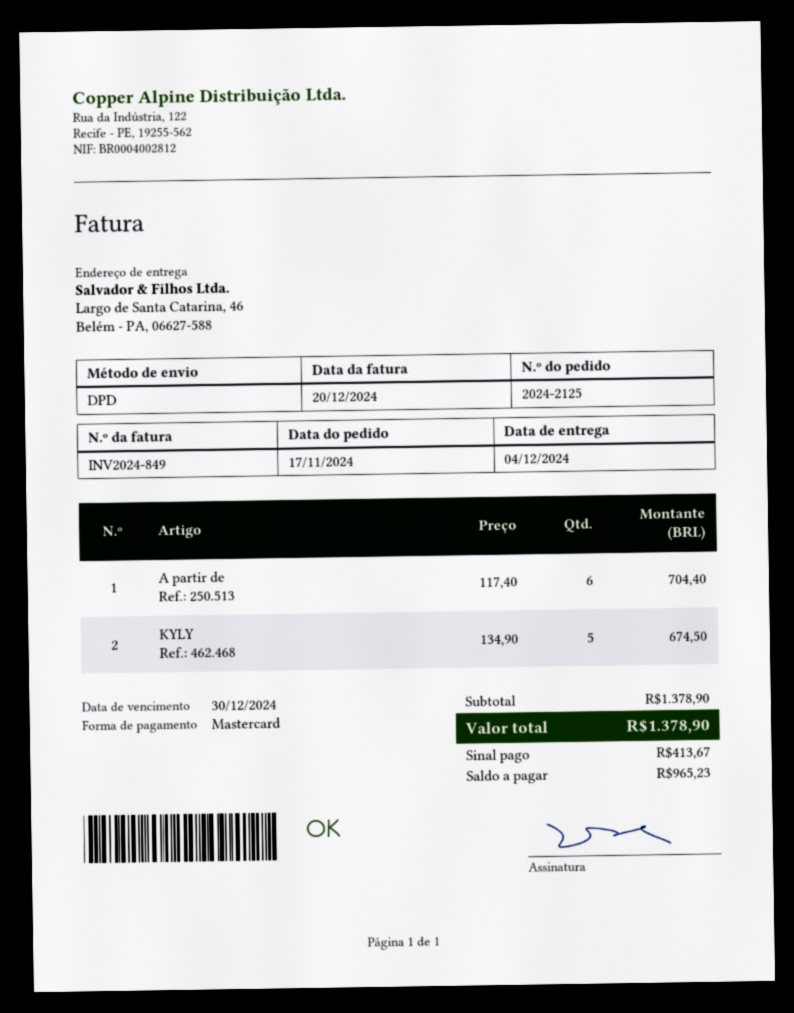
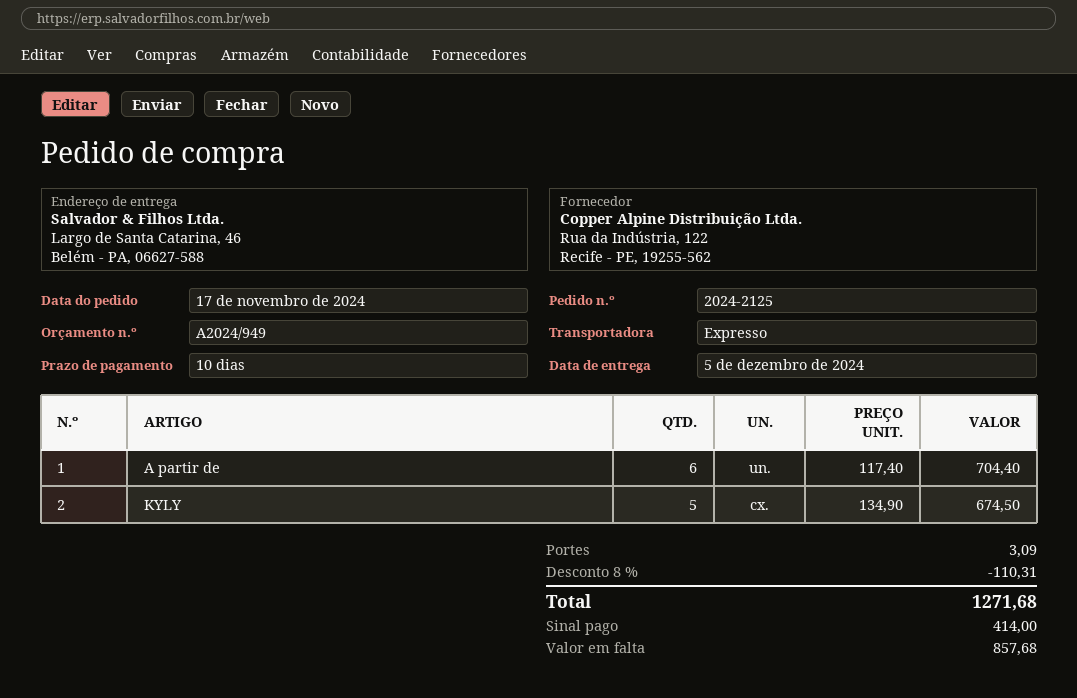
delivery date: 2024-12-04 -> 2024-12-05
shipping method: DPD -> express
discount: none -> 8% = 110.31
shipping: none -> 3.09
total: 1378.90 -> 1271.68
deposit: 413.67 -> 414.00
balance: 965.23 -> 857.68

